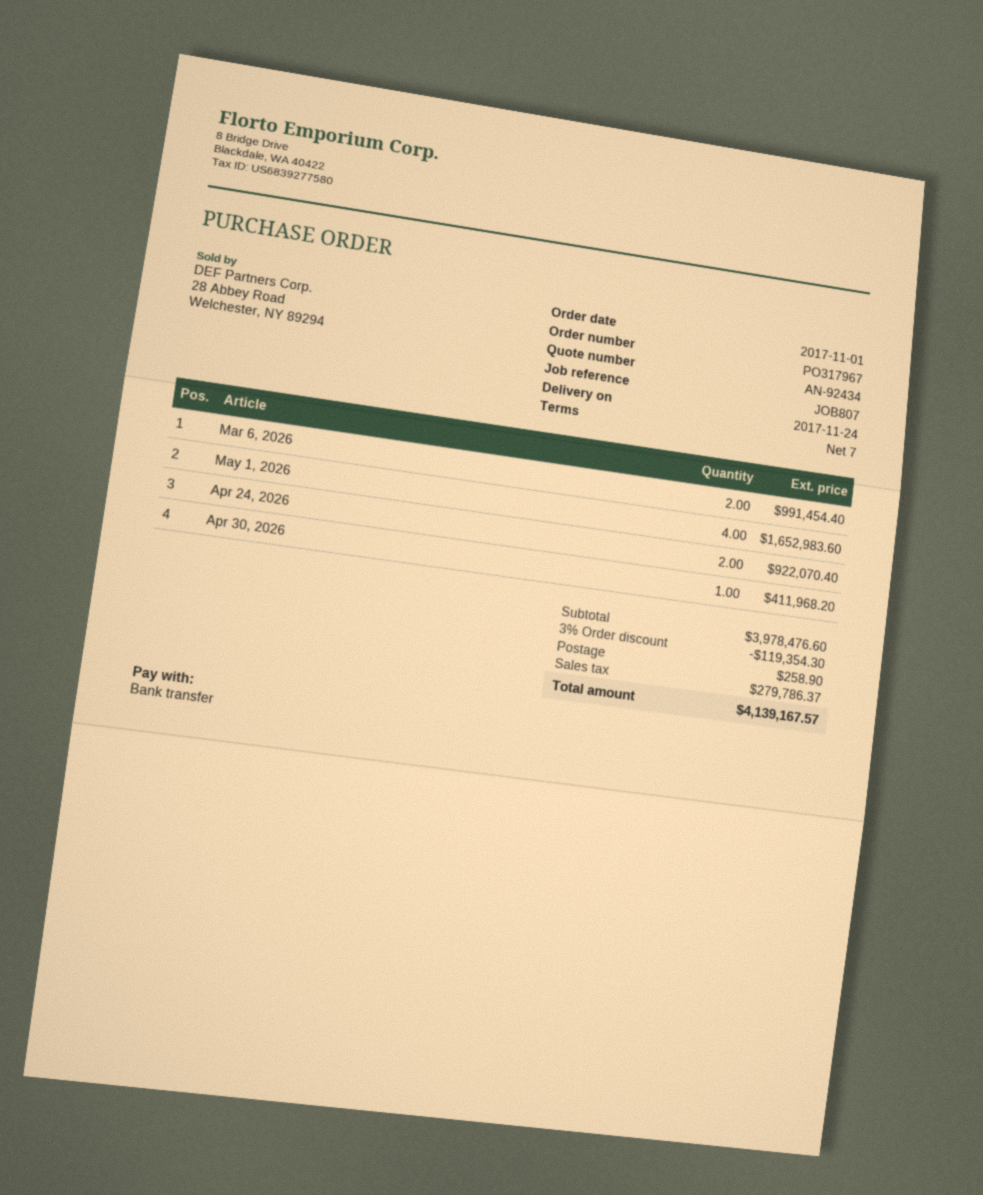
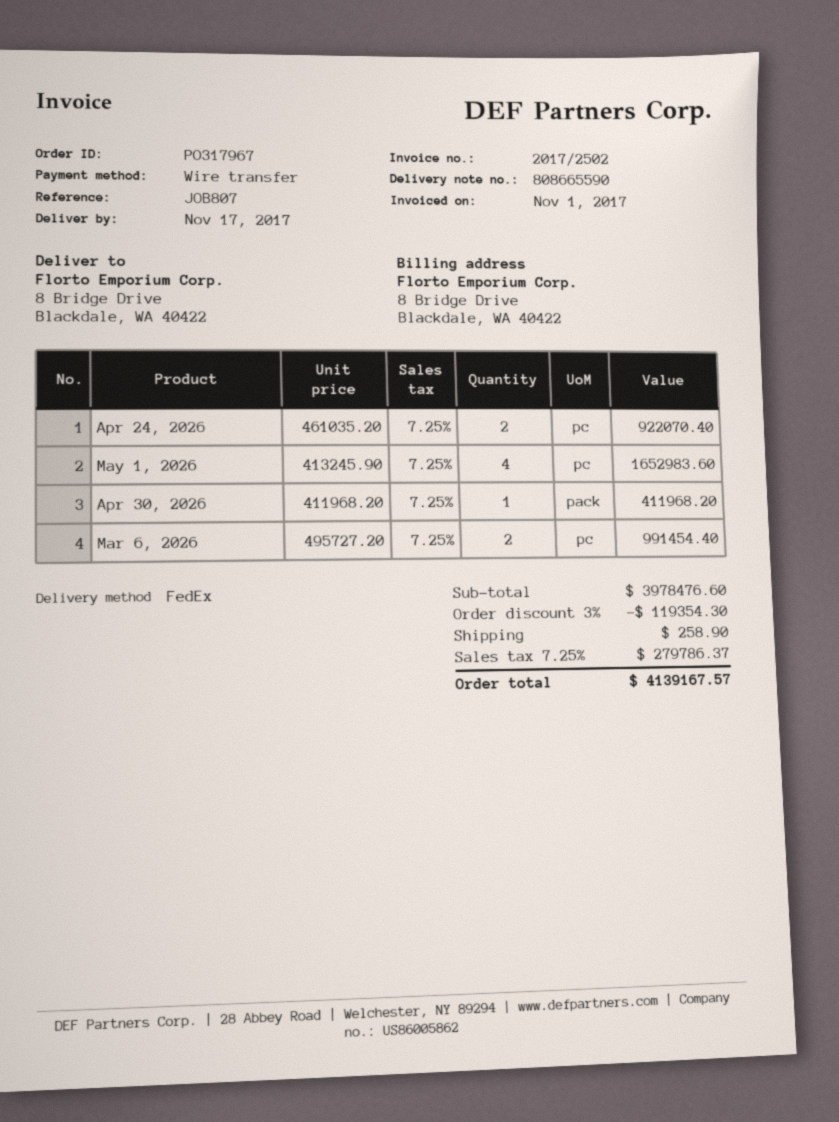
delivery date: 2017-11-24 -> 2017-11-17

